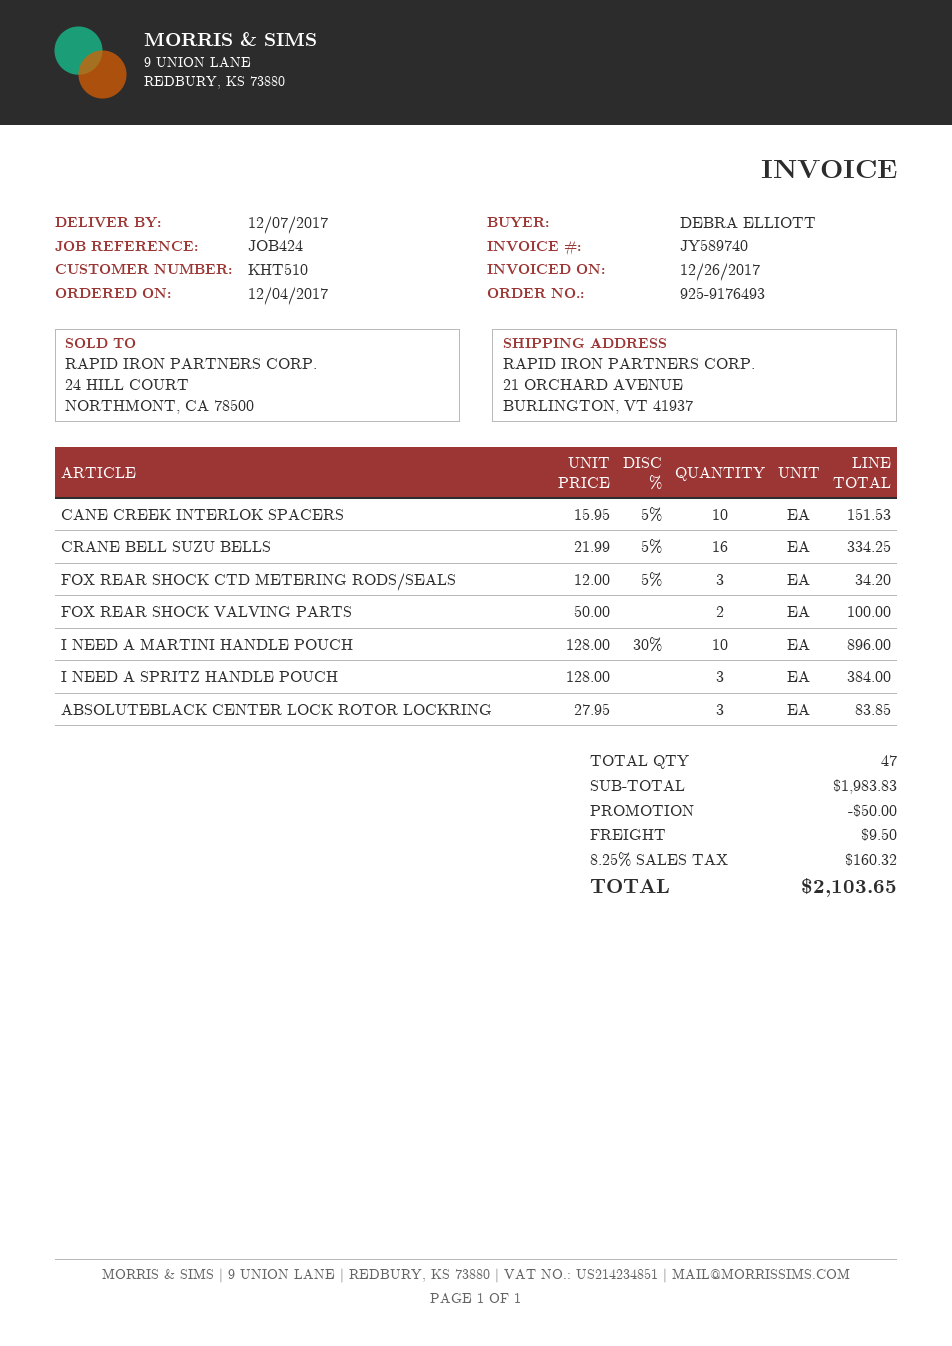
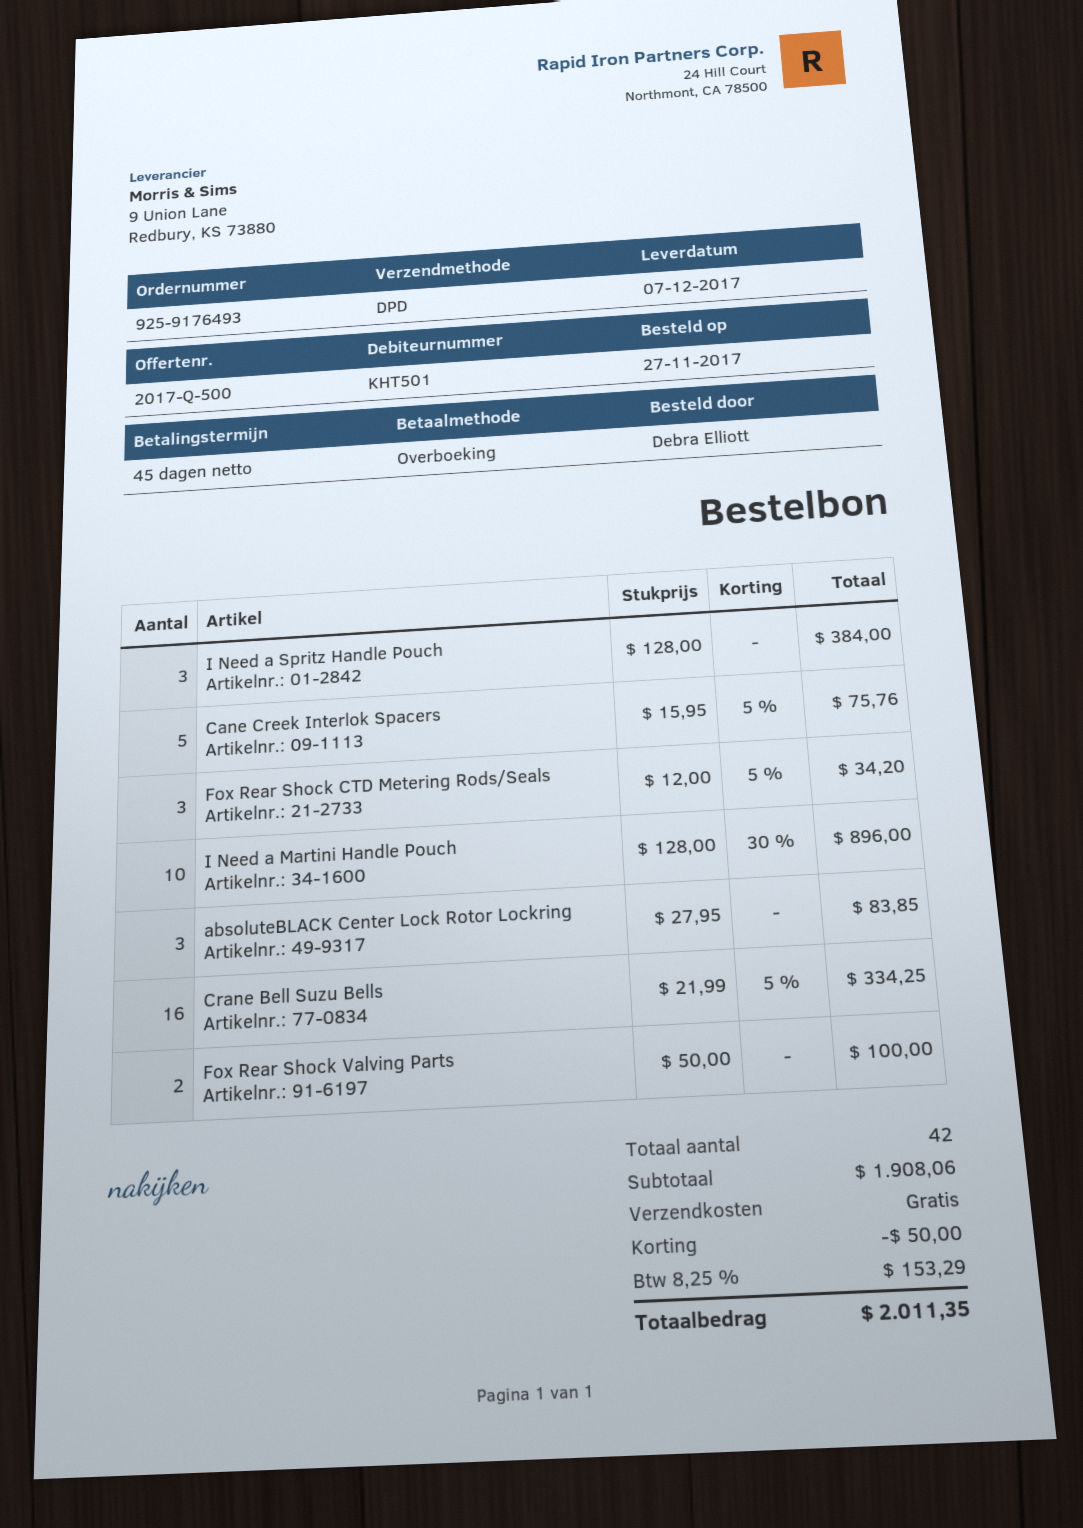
order date: 2017-12-04 -> 2017-11-27
customer number: KHT510 -> KHT501
CANE CREEK INTERLOK SPACERS: 10 x 15.95 - 5% = 151.53 -> 5 x 15.95 - 5% = 75.76
total quantity: 47 -> 42
subtotal: 1983.83 -> 1908.06
shipping: 9.50 -> 0.00
tax: 8.25% = 160.32 -> 8.25% = 153.29
total: 2103.65 -> 2011.35

